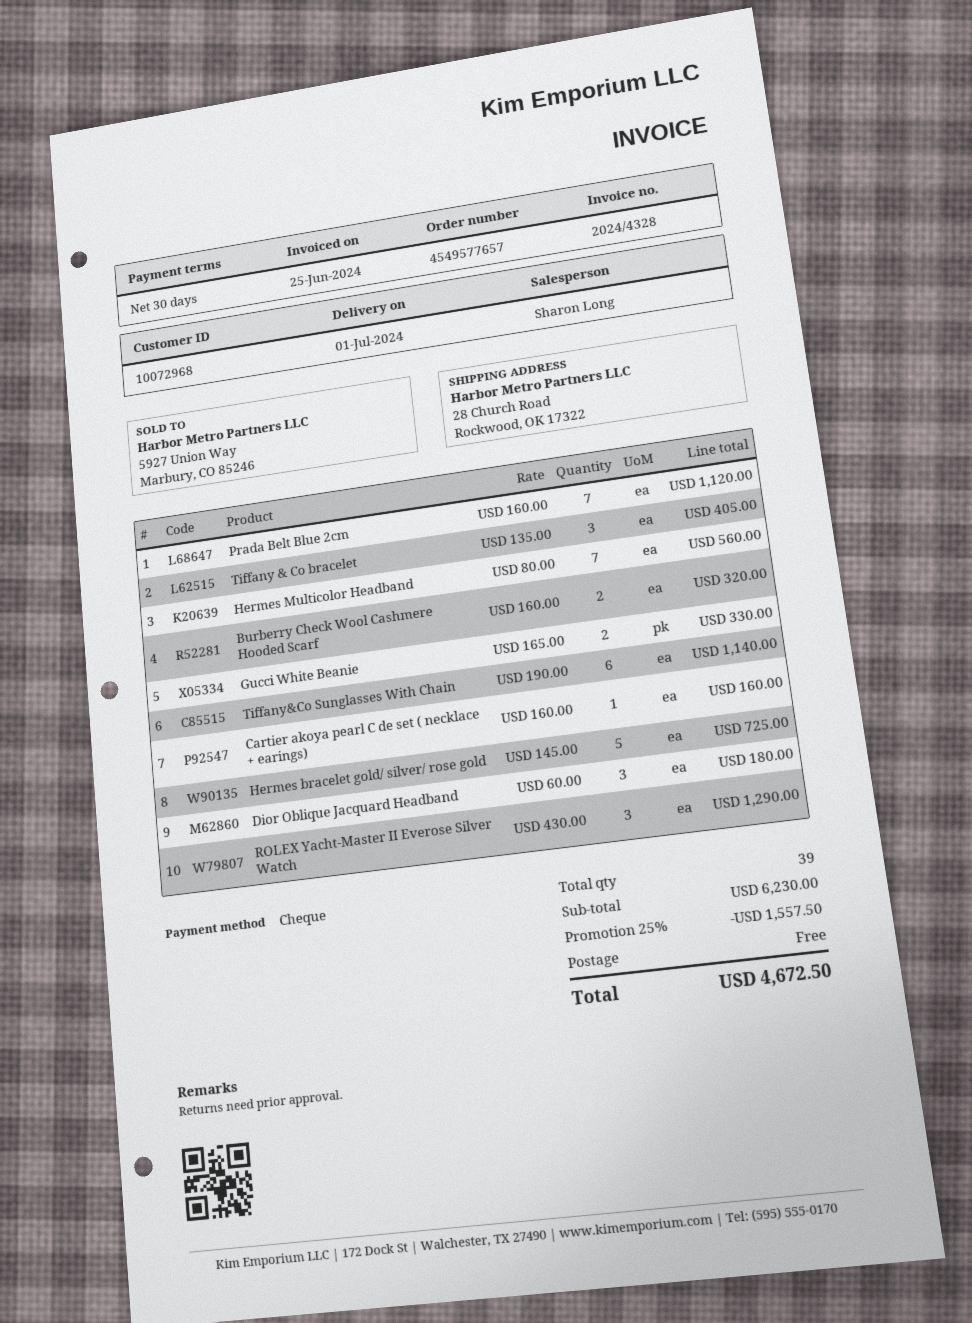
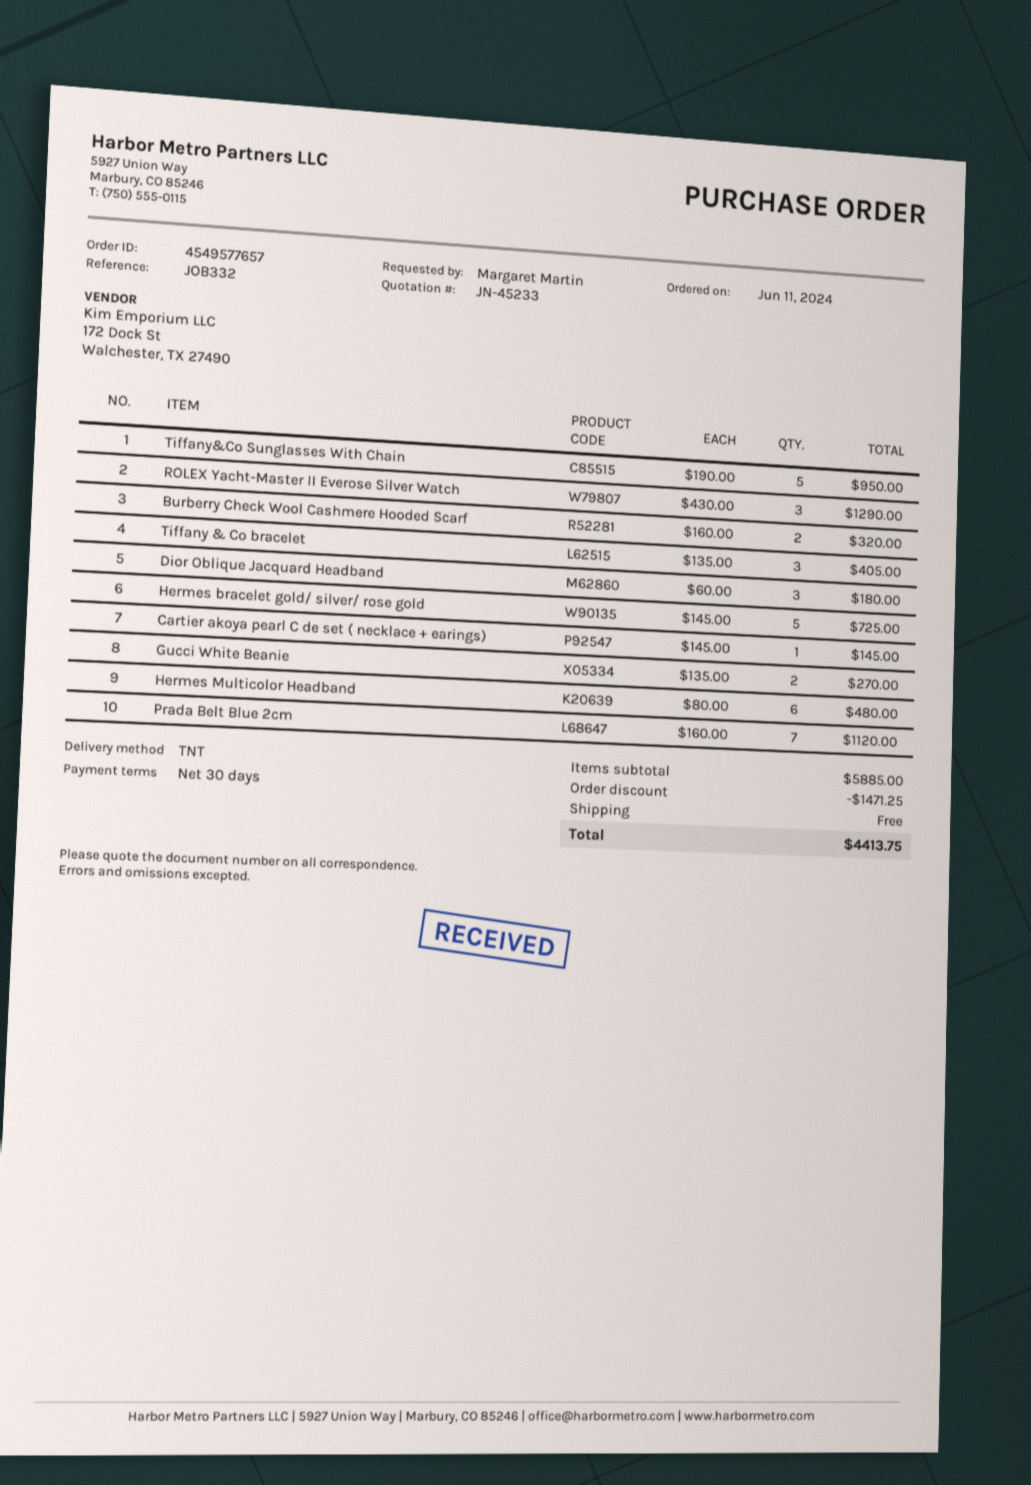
Hermes Multicolor Headband: 7 x 80.00 = 560.00 -> 6 x 80.00 = 480.00
Gucci White Beanie: 2 x 165.00 = 330.00 -> 2 x 135.00 = 270.00
Tiffany&Co Sunglasses With Chain: 6 x 190.00 = 1140.00 -> 5 x 190.00 = 950.00
Cartier akoya pearl C de set ( necklace + earings): 1 x 160.00 = 160.00 -> 1 x 145.00 = 145.00
subtotal: 6230.00 -> 5885.00
discount: 1557.50 -> 1471.25
total: 4672.50 -> 4413.75

